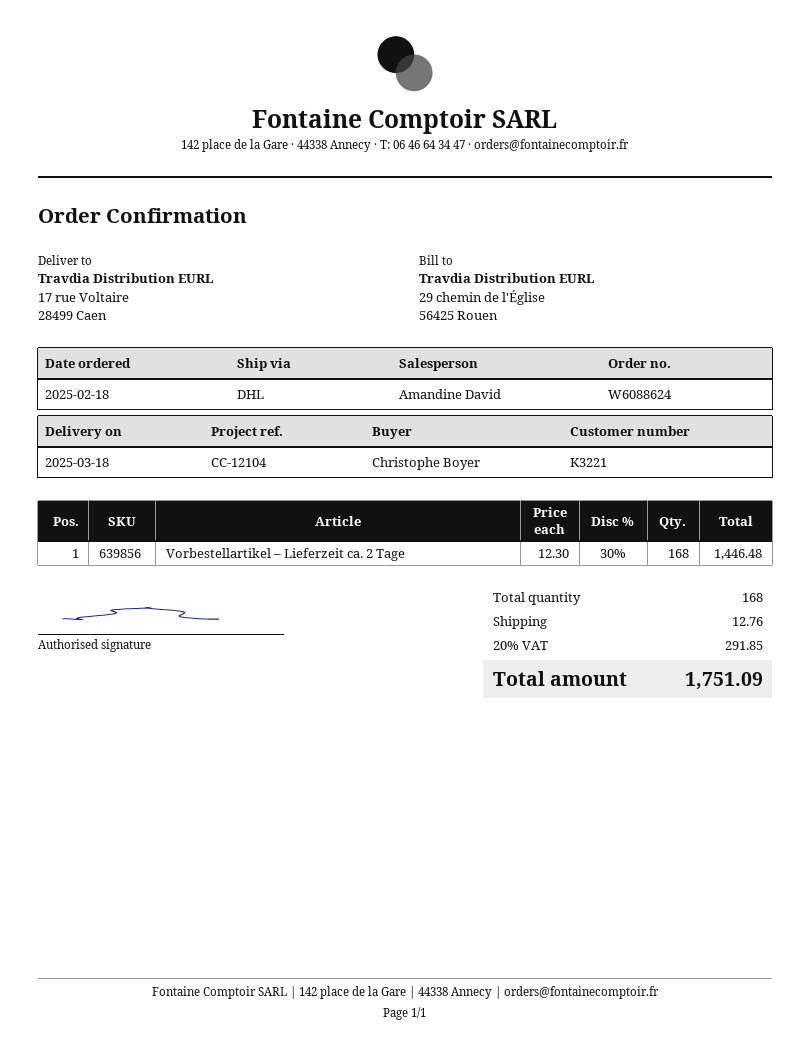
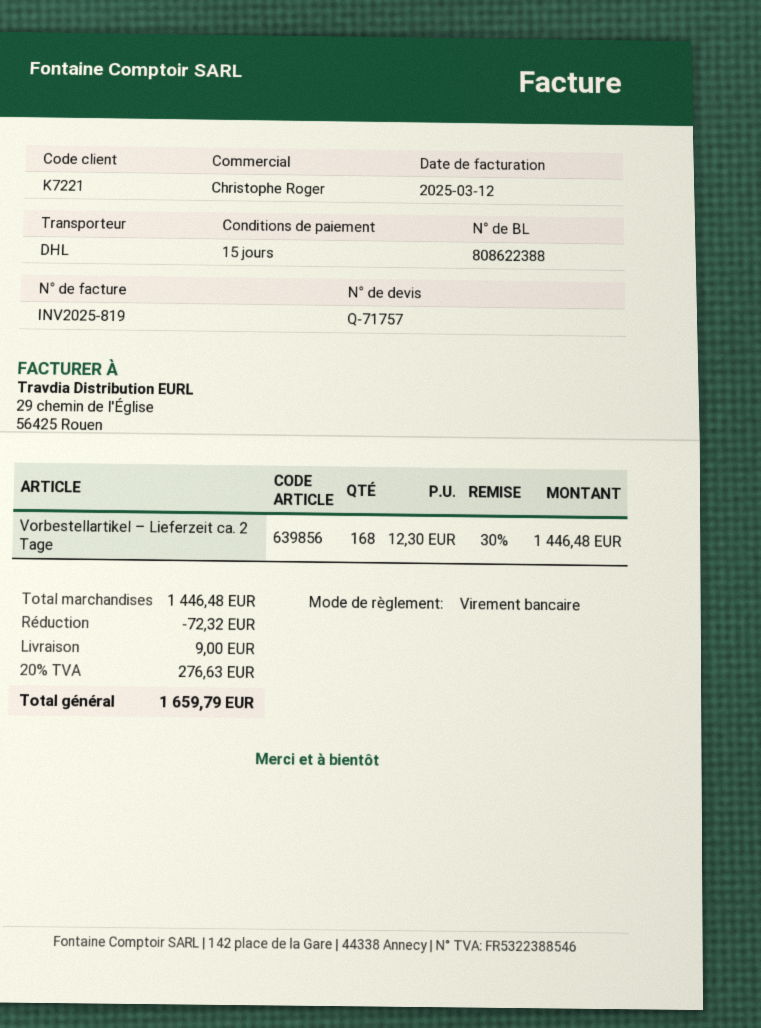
customer number: K3221 -> K7221
sales rep: Amandine David -> Christophe Roger
discount: none -> 72.32
shipping: 12.76 -> 9.00
tax: 20% = 291.85 -> 20% = 276.63
total: 1751.09 -> 1659.79

